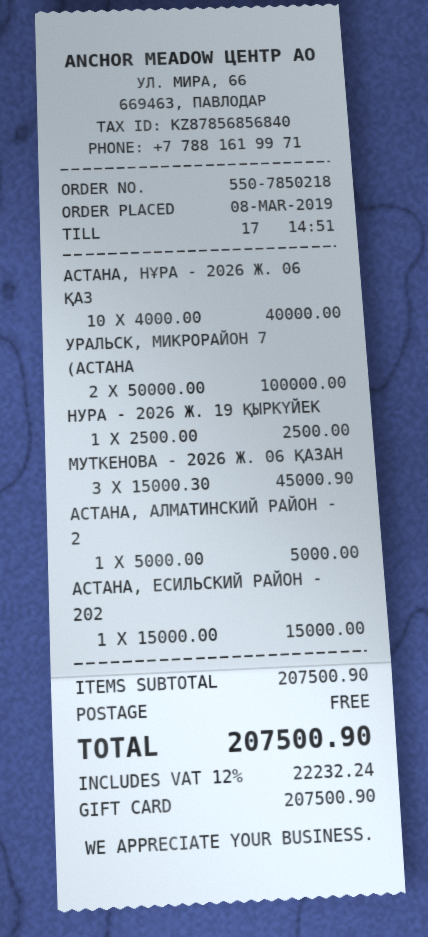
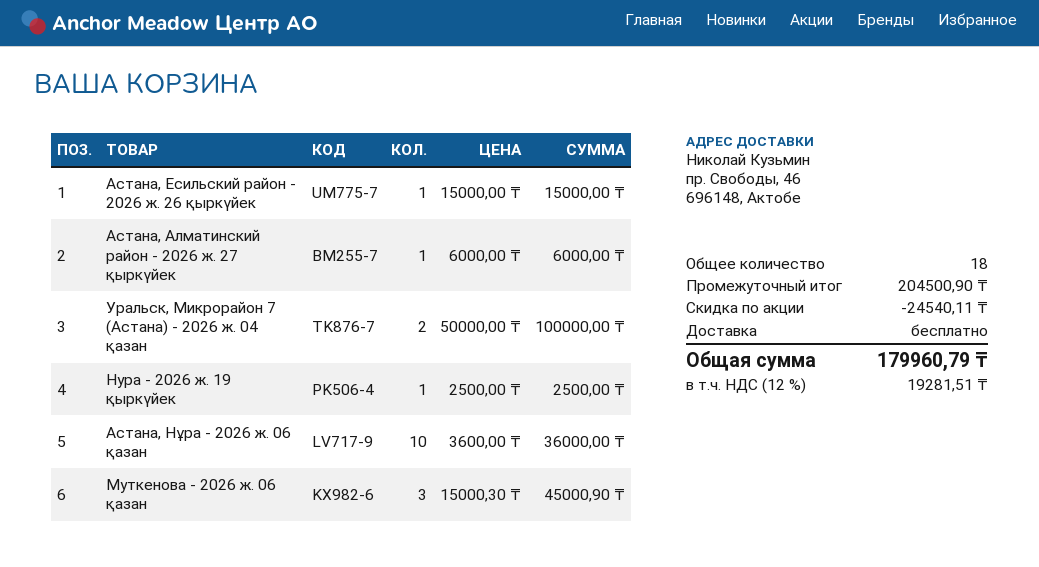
АСТАНА, НҰРА - 2026 Ж. 06 ҚАЗ: 10 x 4000.00 = 40000.00 -> 10 x 3600.00 = 36000.00
АСТАНА, АЛМАТИНСКИЙ РАЙОН - 2: 1 x 5000.00 = 5000.00 -> 1 x 6000.00 = 6000.00
subtotal: 207500.90 -> 204500.90
discount: none -> 24540.11
tax: 12% = 22232.24 -> 12% = 19281.51
total: 207500.90 -> 179960.79

